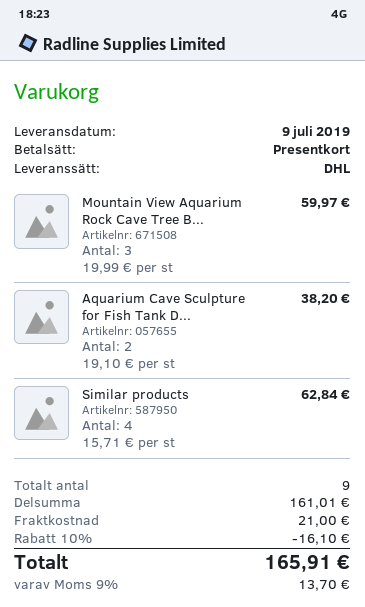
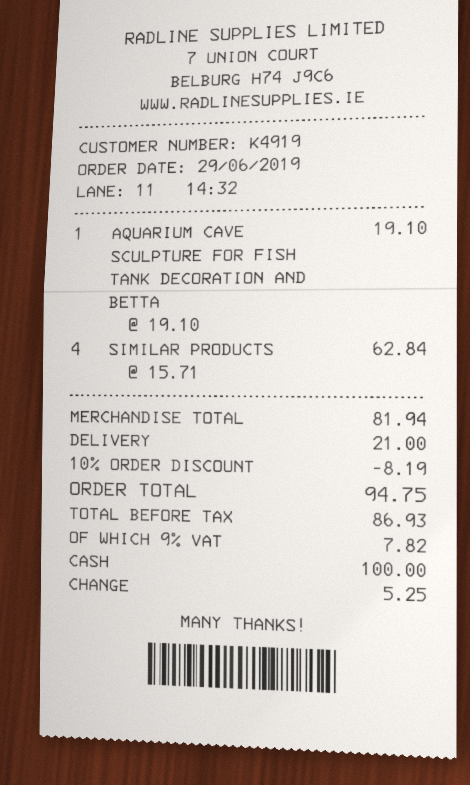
payment method: gift card -> cash
Mountain View Aquarium Rock Cave Tree B...: 3 x 19.99 = 59.97 -> none
Aquarium Cave Sculpture for Fish Tank D...: 2 x 19.10 = 38.20 -> 1 x 19.10 = 19.10
subtotal: 161.01 -> 81.94
discount: 10% = 16.10 -> 10% = 8.19
tax: 9% = 13.70 -> 9% = 7.82
total: 165.91 -> 94.75

